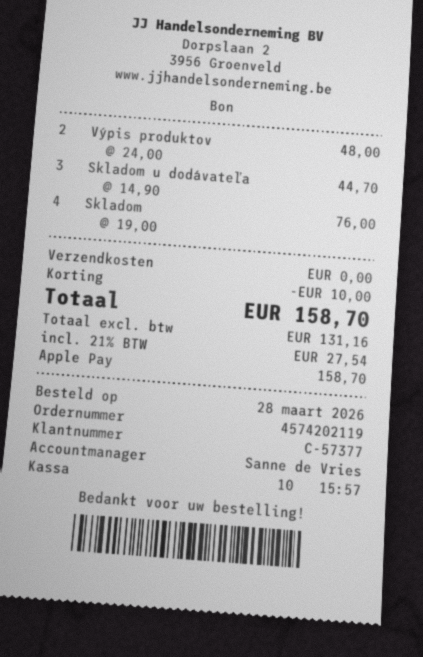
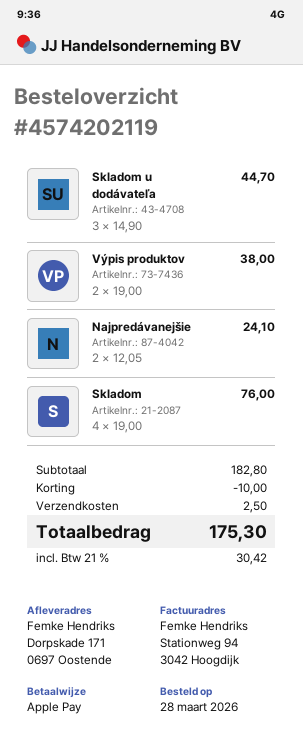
Výpis produktov: 2 x 24.00 = 48.00 -> 2 x 19.00 = 38.00
Najpredávanejšie: none -> 2 x 12.05 = 24.10
shipping: 0.00 -> 2.50
tax: 21% = 27.54 -> 21% = 30.42
total: 158.70 -> 175.30

